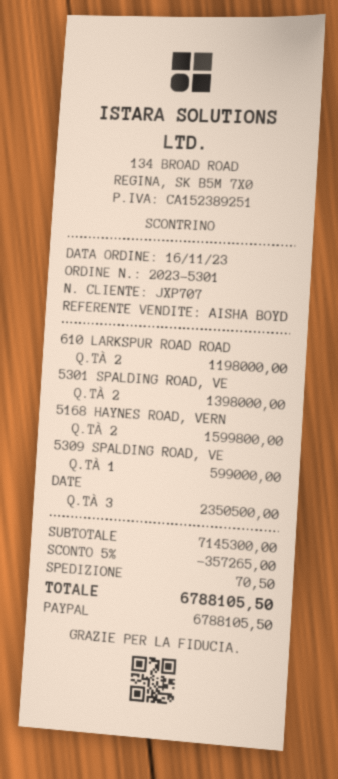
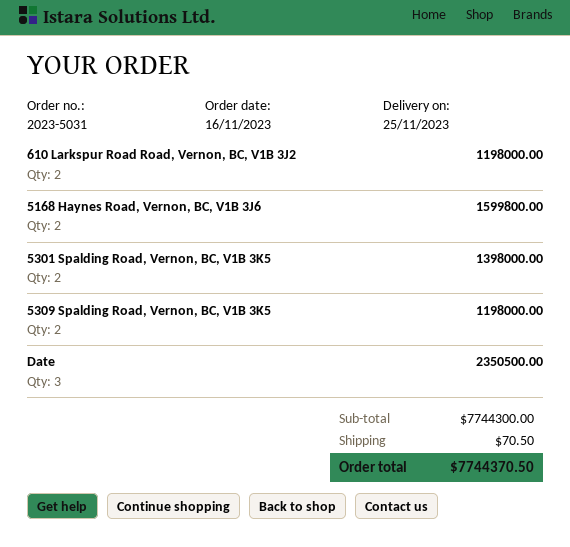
order number: 2023-5301 -> 2023-5031
5309 SPALDING ROAD, VE: 1 for 599000.00 -> 2 for 1198000.00
subtotal: 7145300.00 -> 7744300.00
discount: 5% = 357265.00 -> none
total: 6788105.50 -> 7744370.50

